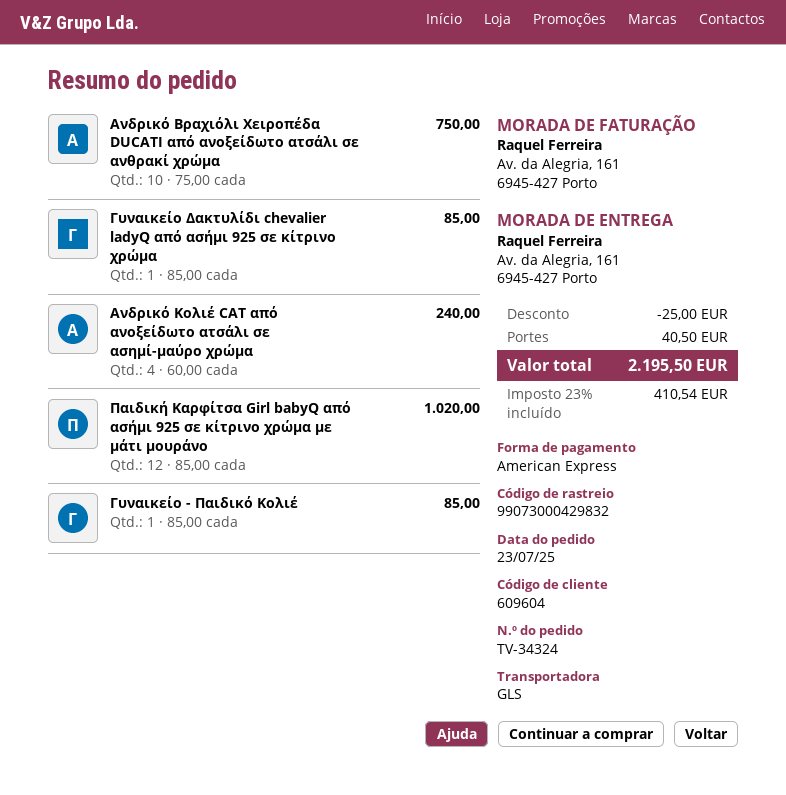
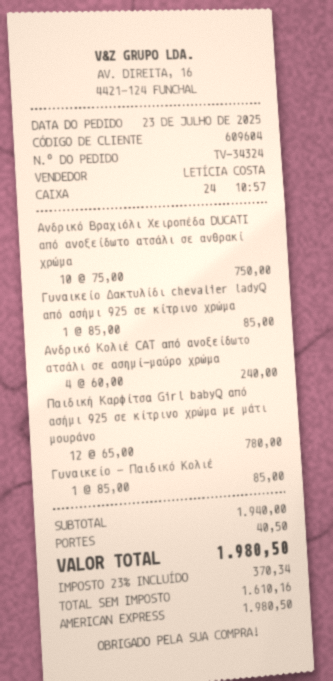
Παιδική Καρφίτσα Girl babyQ από ασήμι 925 σε κίτρινο χρώμα με μάτι μουράνο: 12 x 85.00 = 1020.00 -> 12 x 65.00 = 780.00
discount: 25.00 -> none
tax: 23% = 410.54 -> 23% = 370.34
total: 2195.50 -> 1980.50

